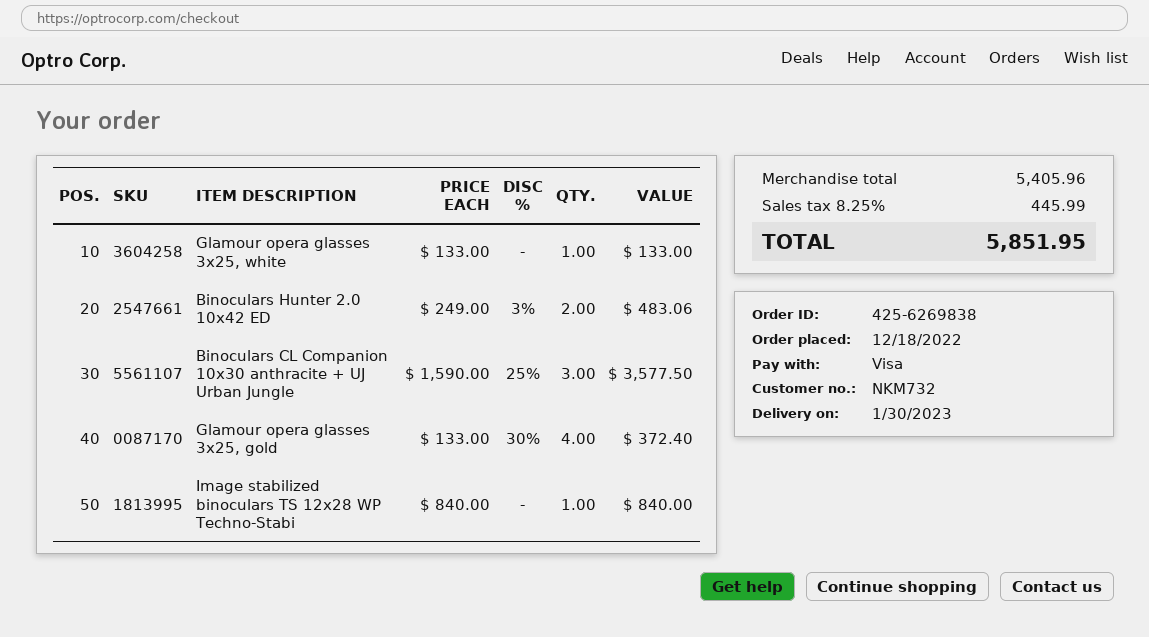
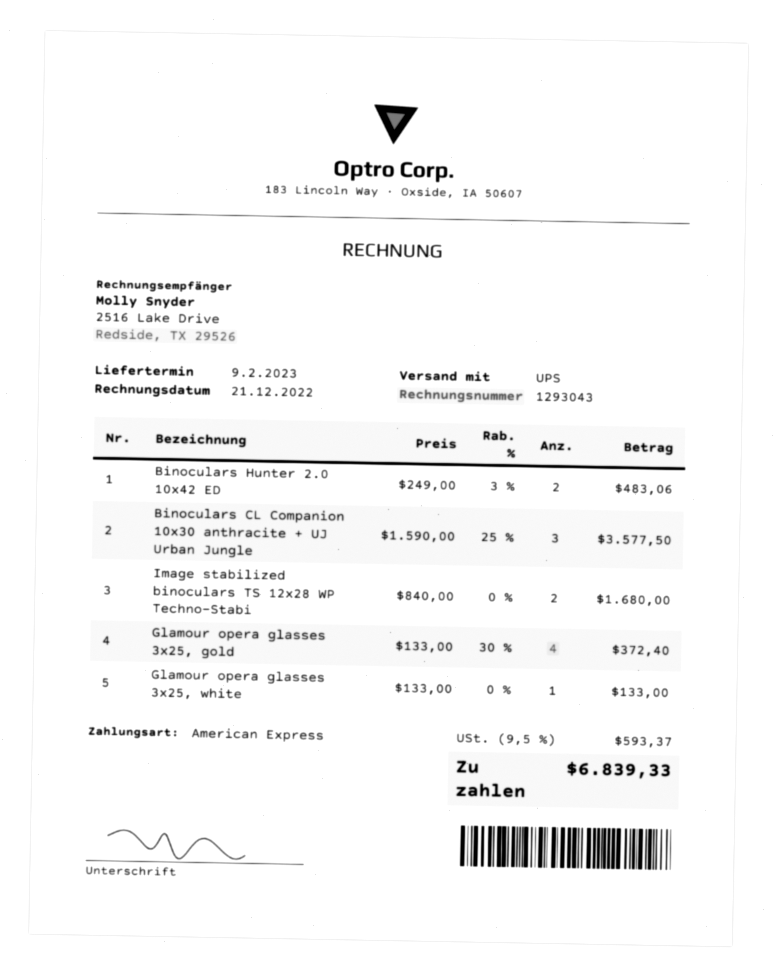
delivery date: 2023-01-30 -> 2023-02-09
payment method: Visa -> American Express
Image stabilized binoculars TS 12x28 WP Techno-Stabi: 1 x 840.00 = 840.00 -> 2 x 840.00 = 1680.00
tax: 8.25% = 445.99 -> 9.5% = 593.37
total: 5851.95 -> 6839.33

